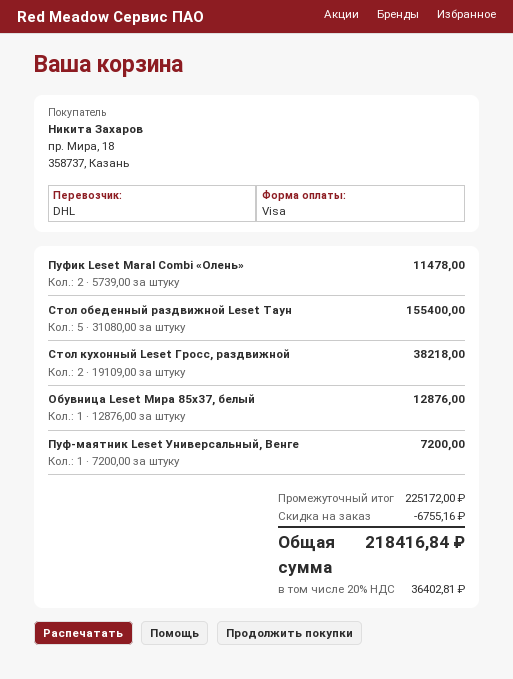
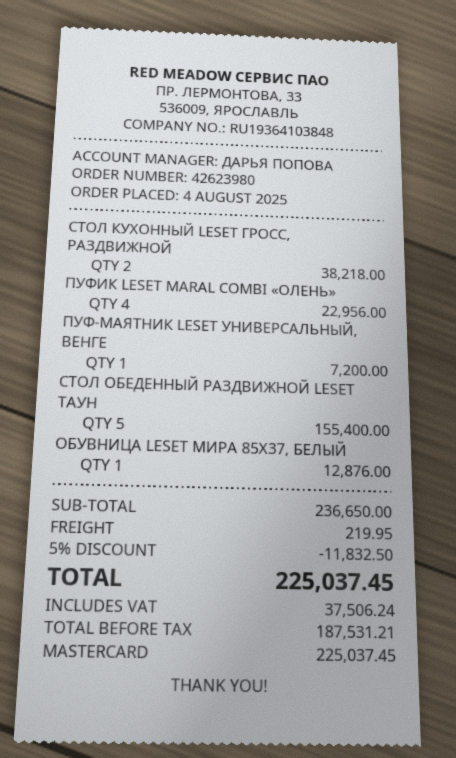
payment method: Visa -> Mastercard
Пуфик Leset Maral Combi «Олень»: 2 for 11478.00 -> 4 for 22956.00
subtotal: 225172.00 -> 236650.00
discount: 6755.16 -> 11832.50
shipping: none -> 219.95
tax: 36402.81 -> 37506.24
total: 218416.84 -> 225037.45

